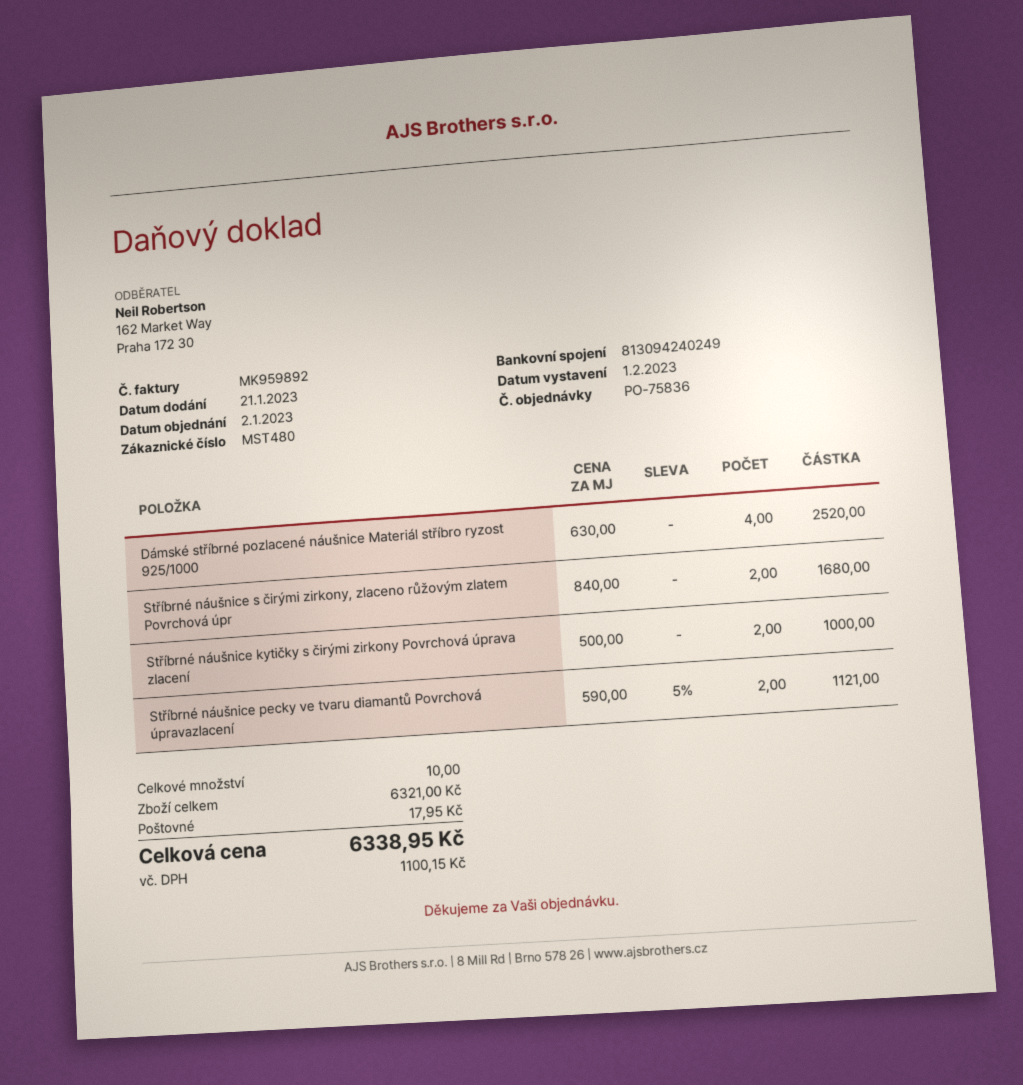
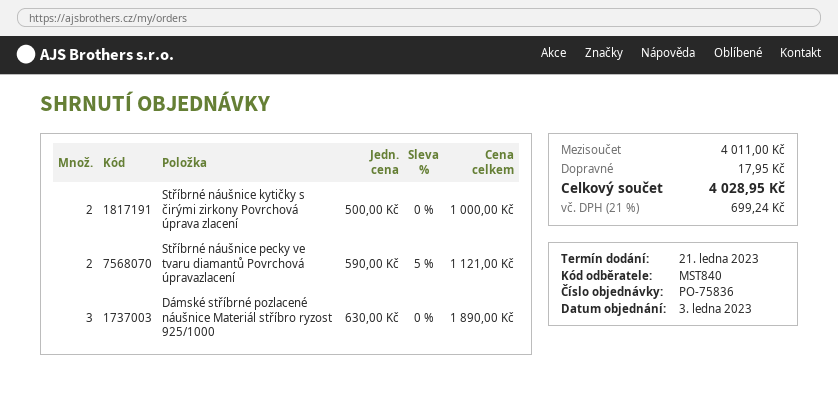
order date: 2023-01-02 -> 2023-01-03
customer number: MST480 -> MST840
Dámské stříbrné pozlacené náušnice Materiál stříbro ryzost 925/1000: 4 x 630.00 = 2520.00 -> 3 x 630.00 = 1890.00
Stříbrné náušnice s čirými zirkony, zlaceno růžovým zlatem Povrchová úpr: 2 x 840.00 = 1680.00 -> none
subtotal: 6321.00 -> 4011.00
tax: 1100.15 -> 699.24
total: 6338.95 -> 4028.95

